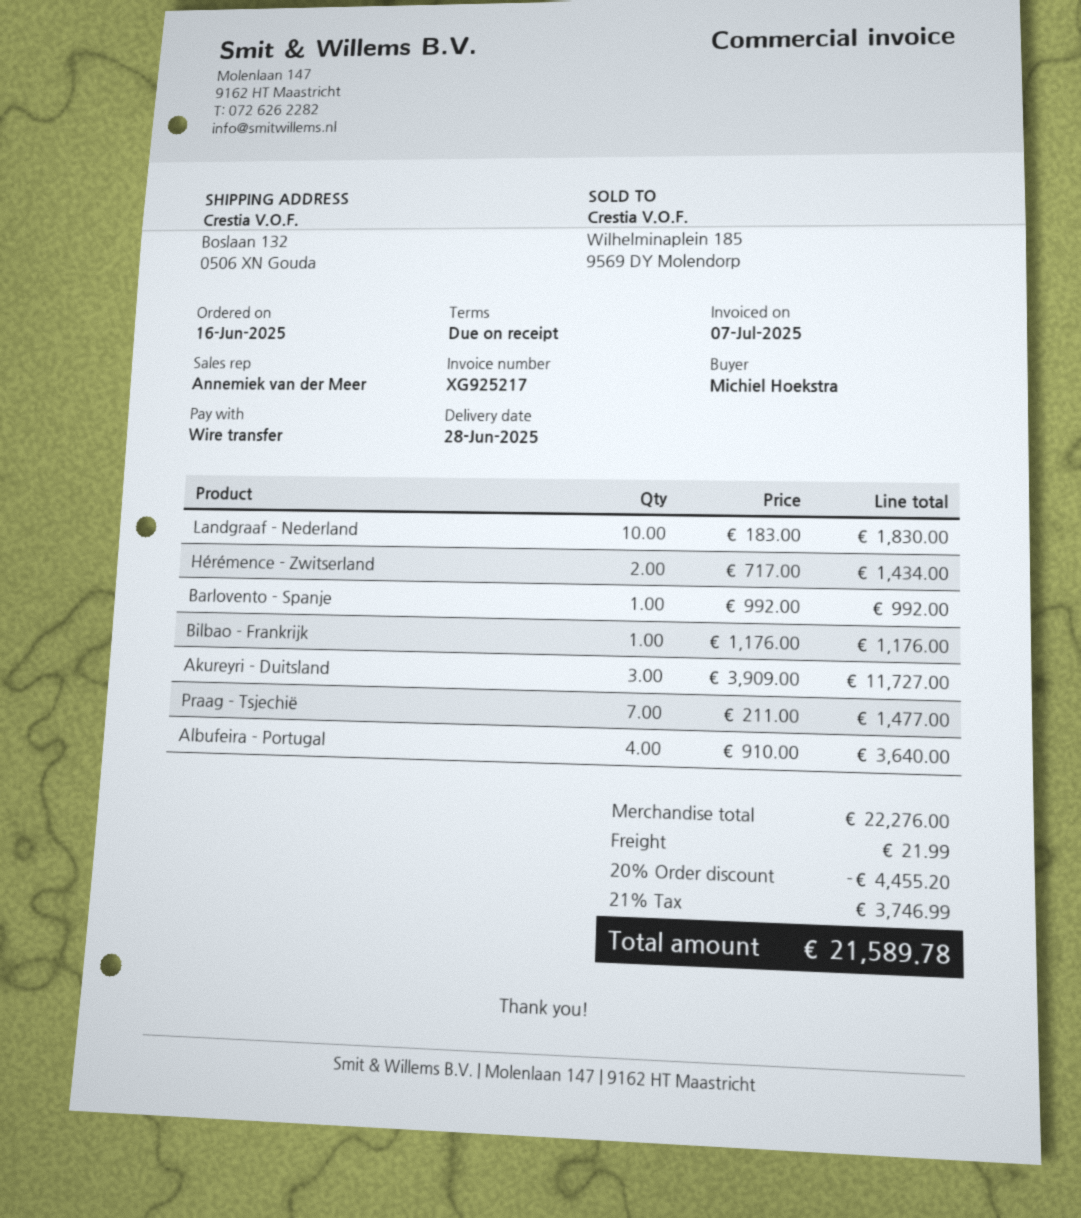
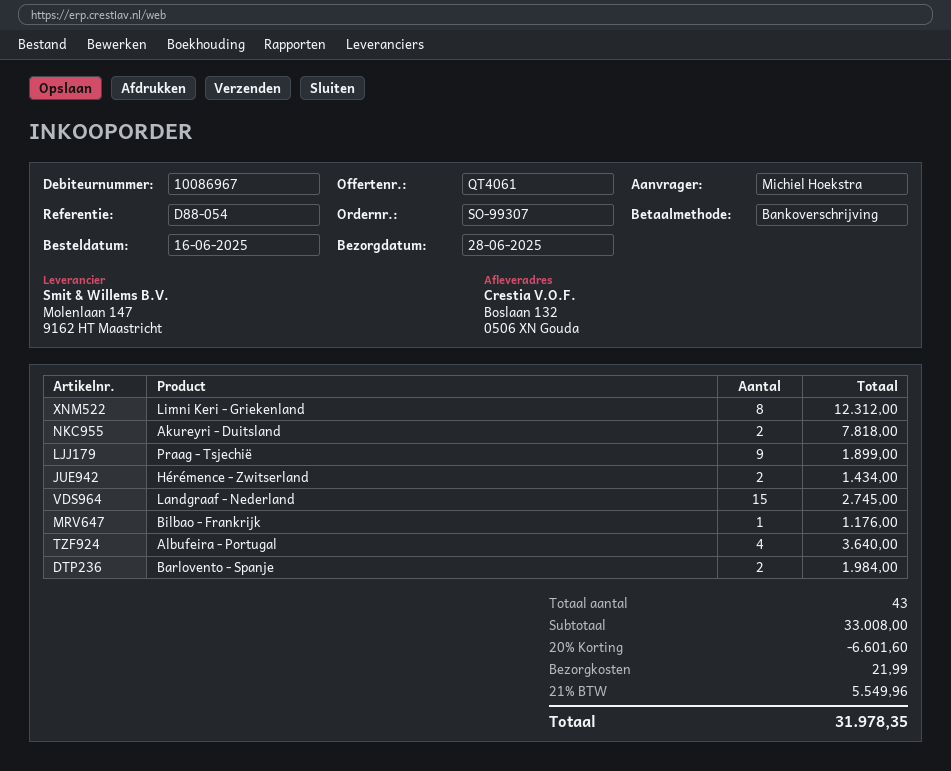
Landgraaf - Nederland: 10 for 1830.00 -> 15 for 2745.00
Barlovento - Spanje: 1 for 992.00 -> 2 for 1984.00
Akureyri - Duitsland: 3 for 11727.00 -> 2 for 7818.00
Praag - Tsjechië: 7 for 1477.00 -> 9 for 1899.00
Limni Keri - Griekenland: none -> 8 for 12312.00
subtotal: 22276.00 -> 33008.00
discount: 20% = 4455.20 -> 20% = 6601.60
tax: 21% = 3746.99 -> 21% = 5549.96
total: 21589.78 -> 31978.35

